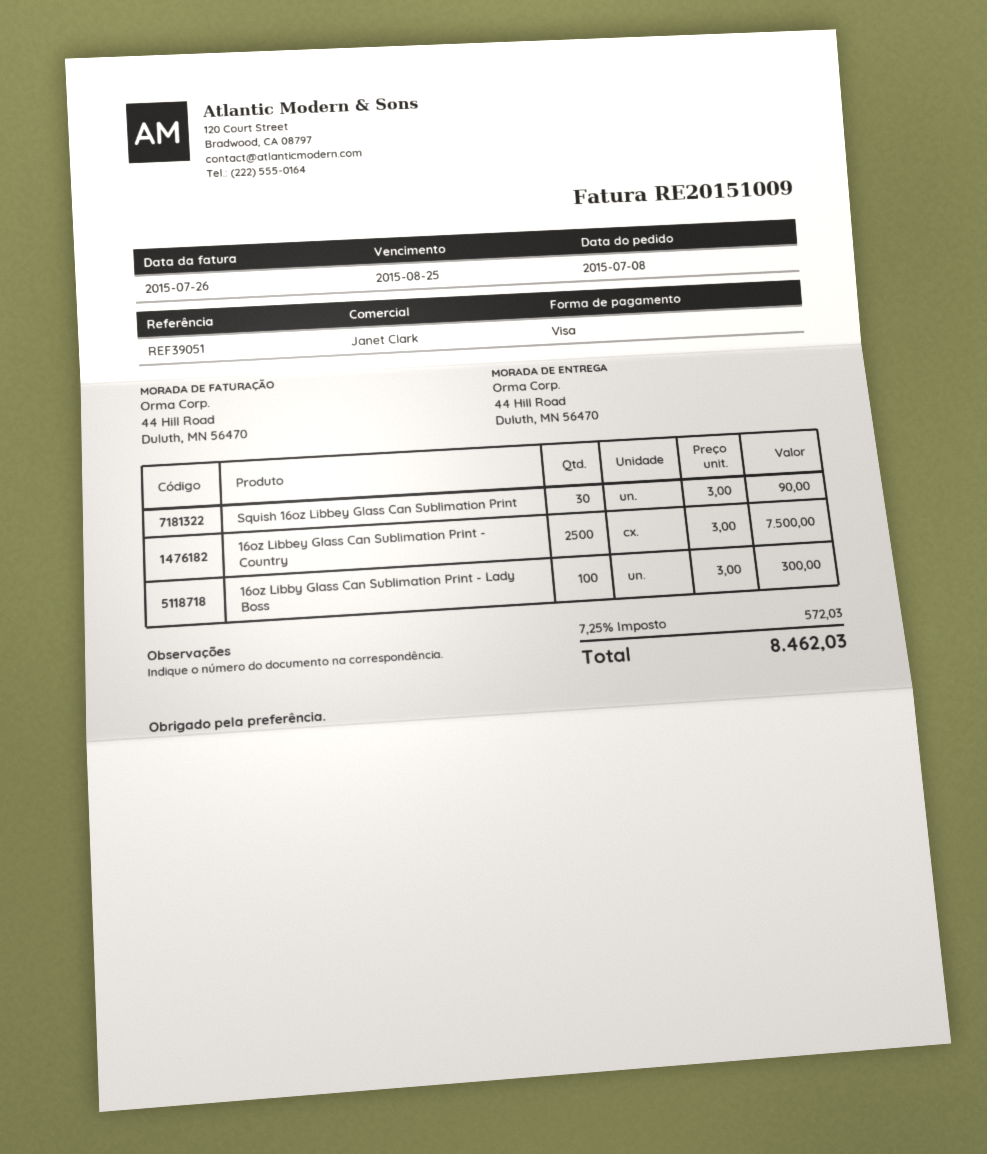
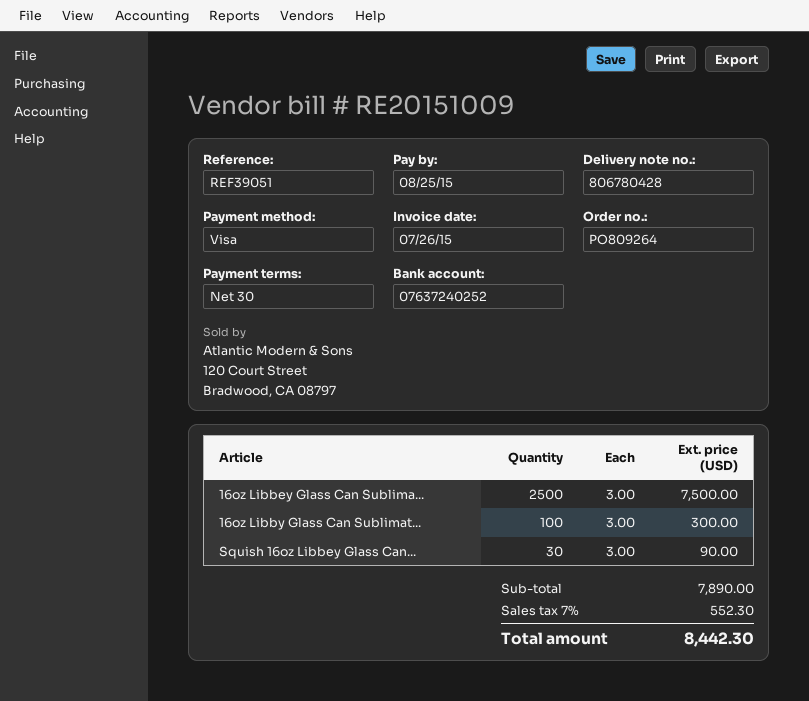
tax: 7.25% = 572.03 -> 7% = 552.30
total: 8462.03 -> 8442.30

